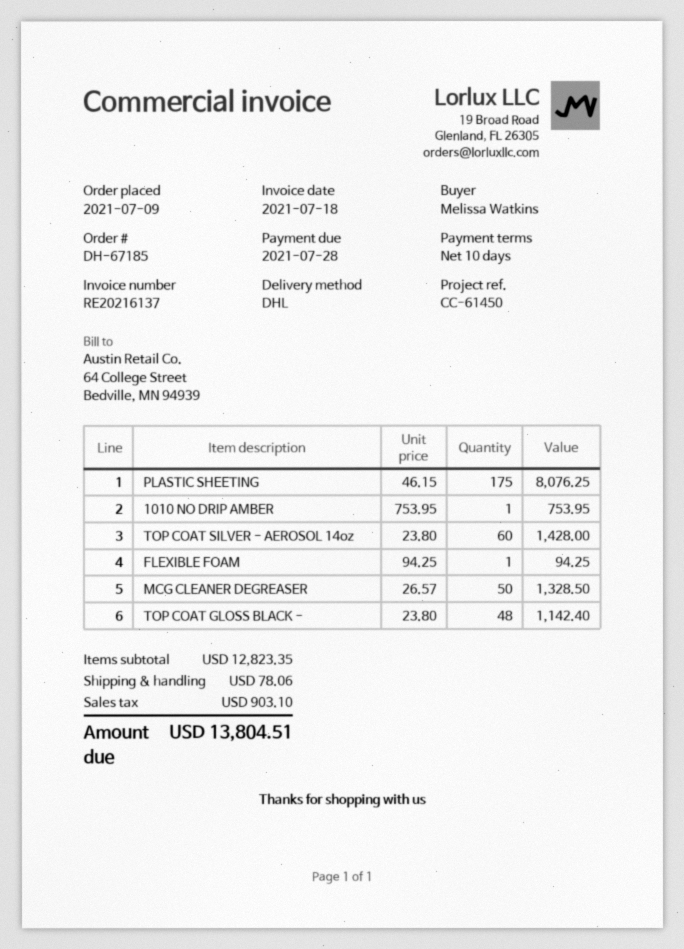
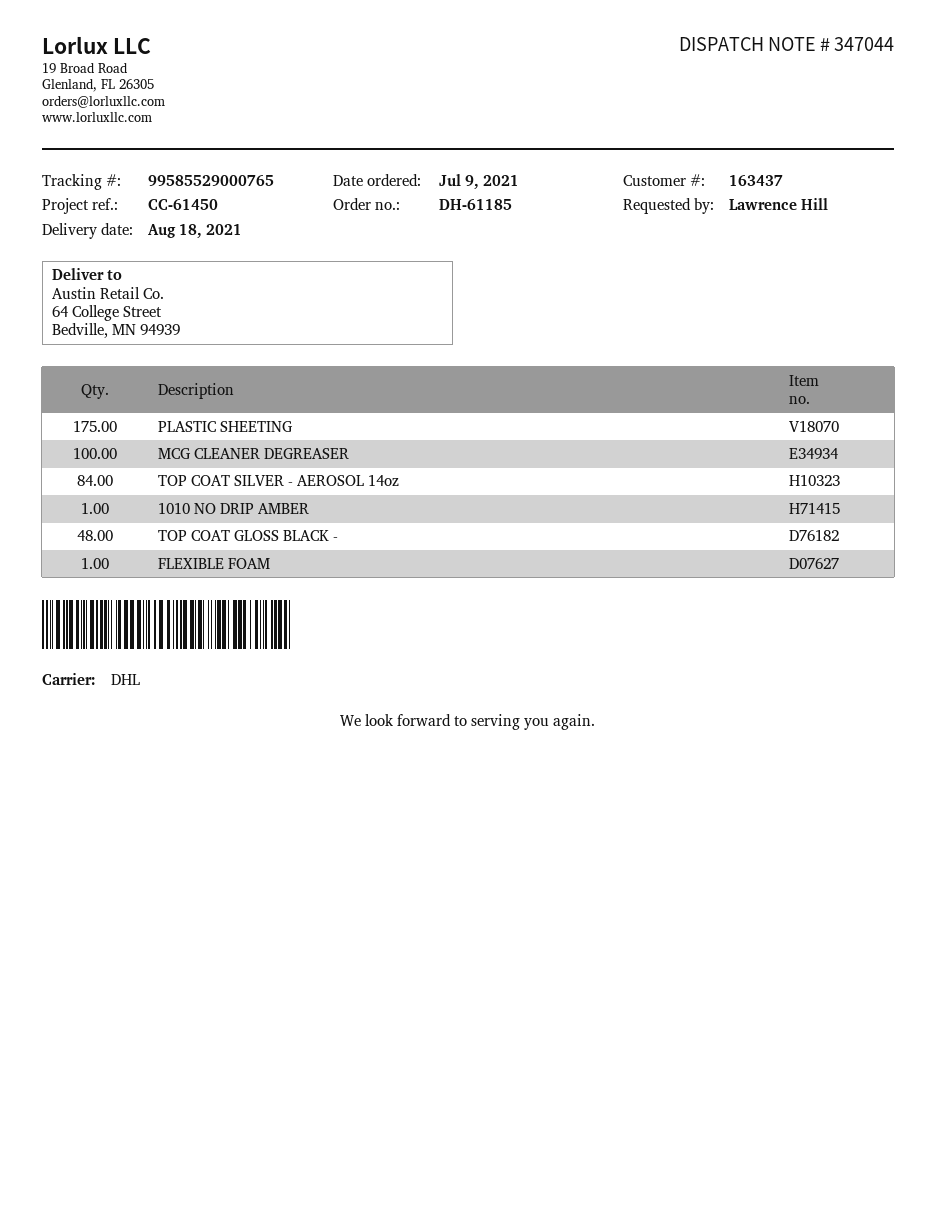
order number: DH-67185 -> DH-61185
ordered by: Melissa Watkins -> Lawrence Hill
TOP COAT SILVER - AEROSOL 14oz: 60 -> 84
MCG CLEANER DEGREASER: 50 -> 100

